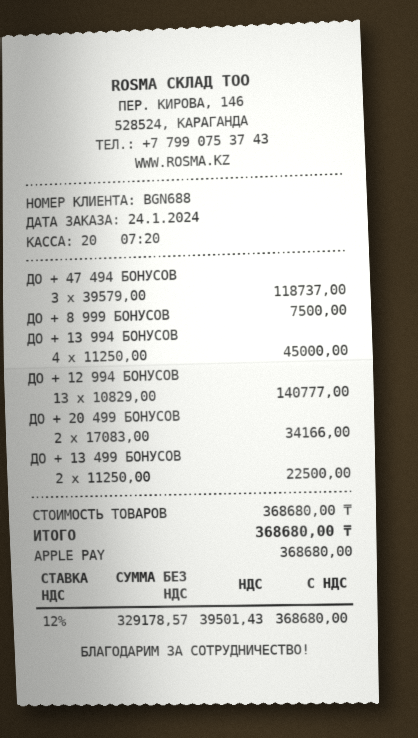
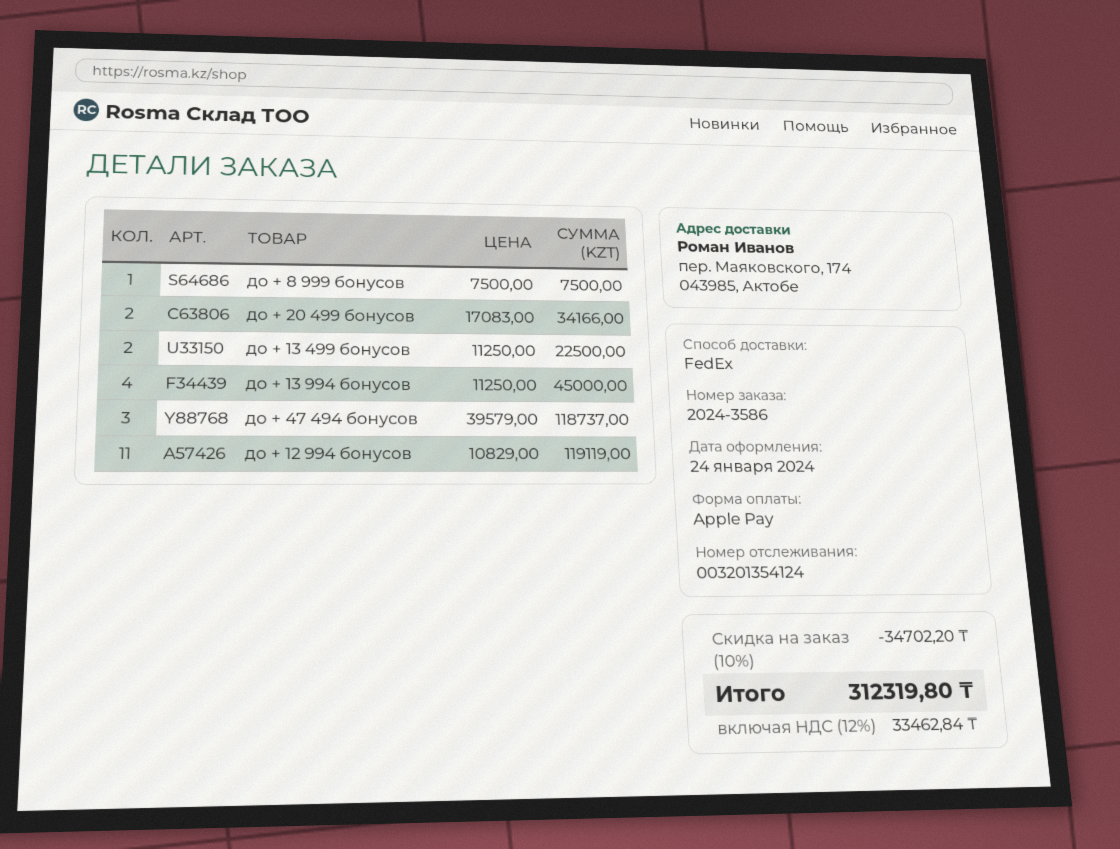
ДО + 12 994 БОНУСОВ: 13 x 10829.00 = 140777.00 -> 11 x 10829.00 = 119119.00
discount: none -> 10% = 34702.20
tax: 12% = 39501.43 -> 12% = 33462.84
total: 368680.00 -> 312319.80

